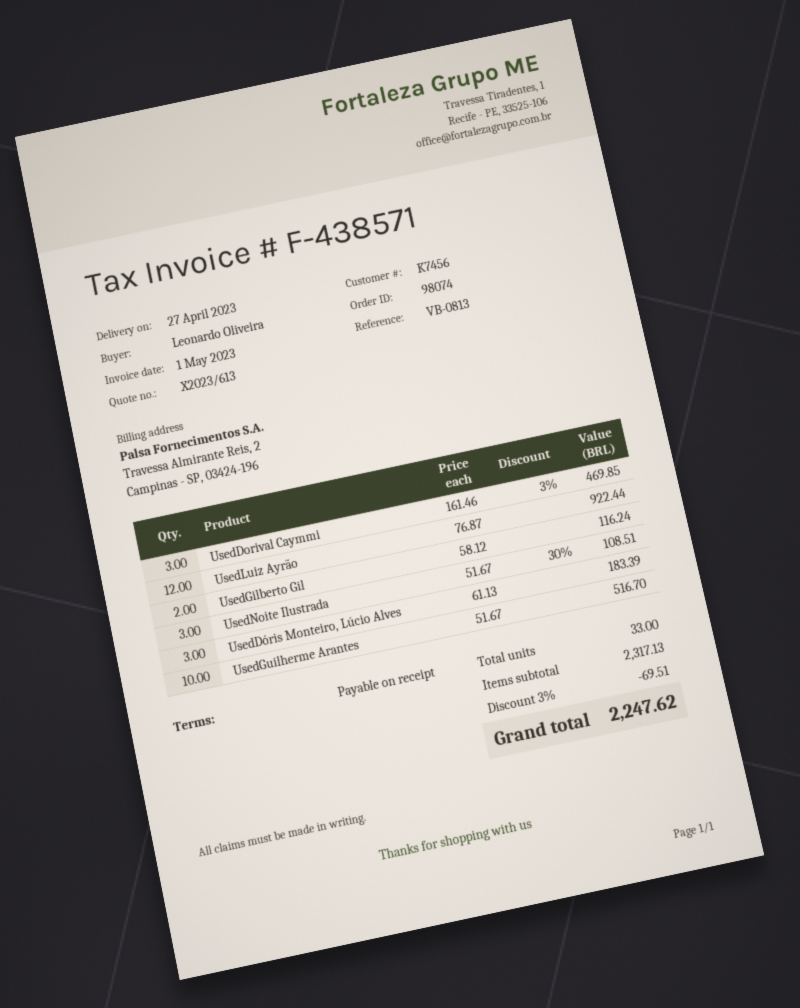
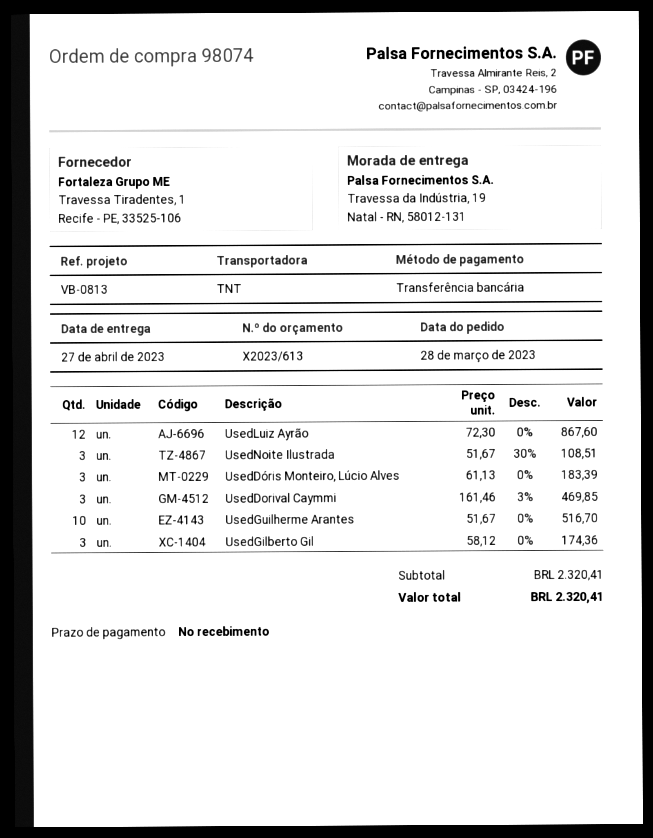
UsedLuiz Ayrão: 12 x 76.87 = 922.44 -> 12 x 72.30 = 867.60
UsedGilberto Gil: 2 x 58.12 = 116.24 -> 3 x 58.12 = 174.36
subtotal: 2317.13 -> 2320.41
discount: 3% = 69.51 -> none
total: 2247.62 -> 2320.41

